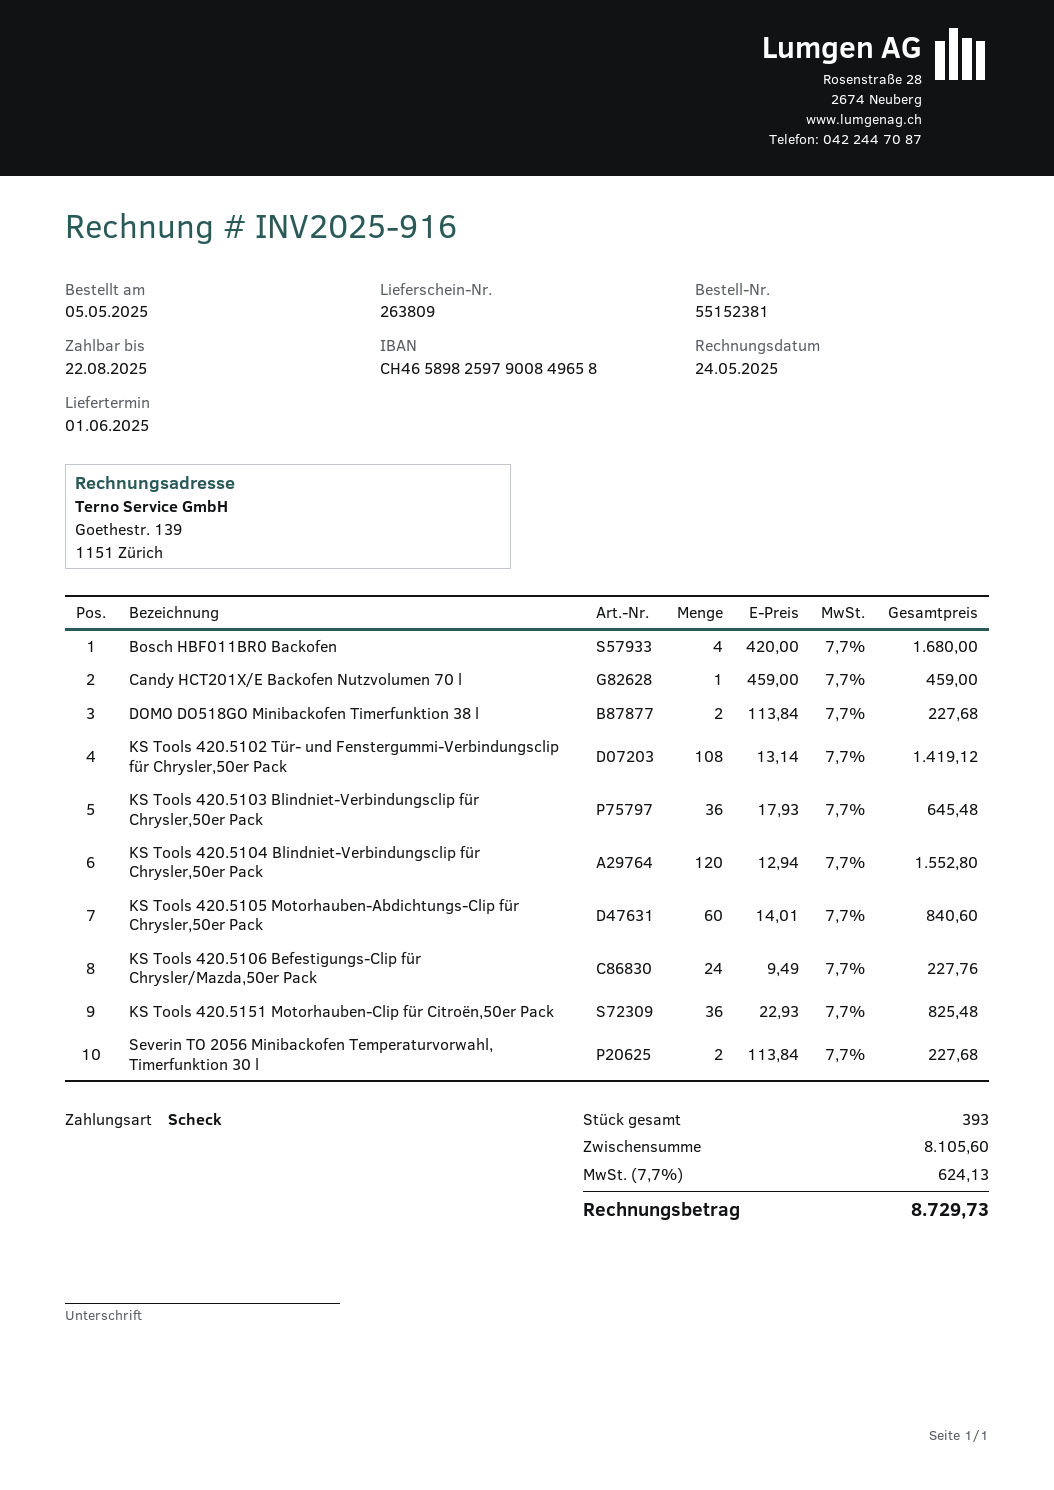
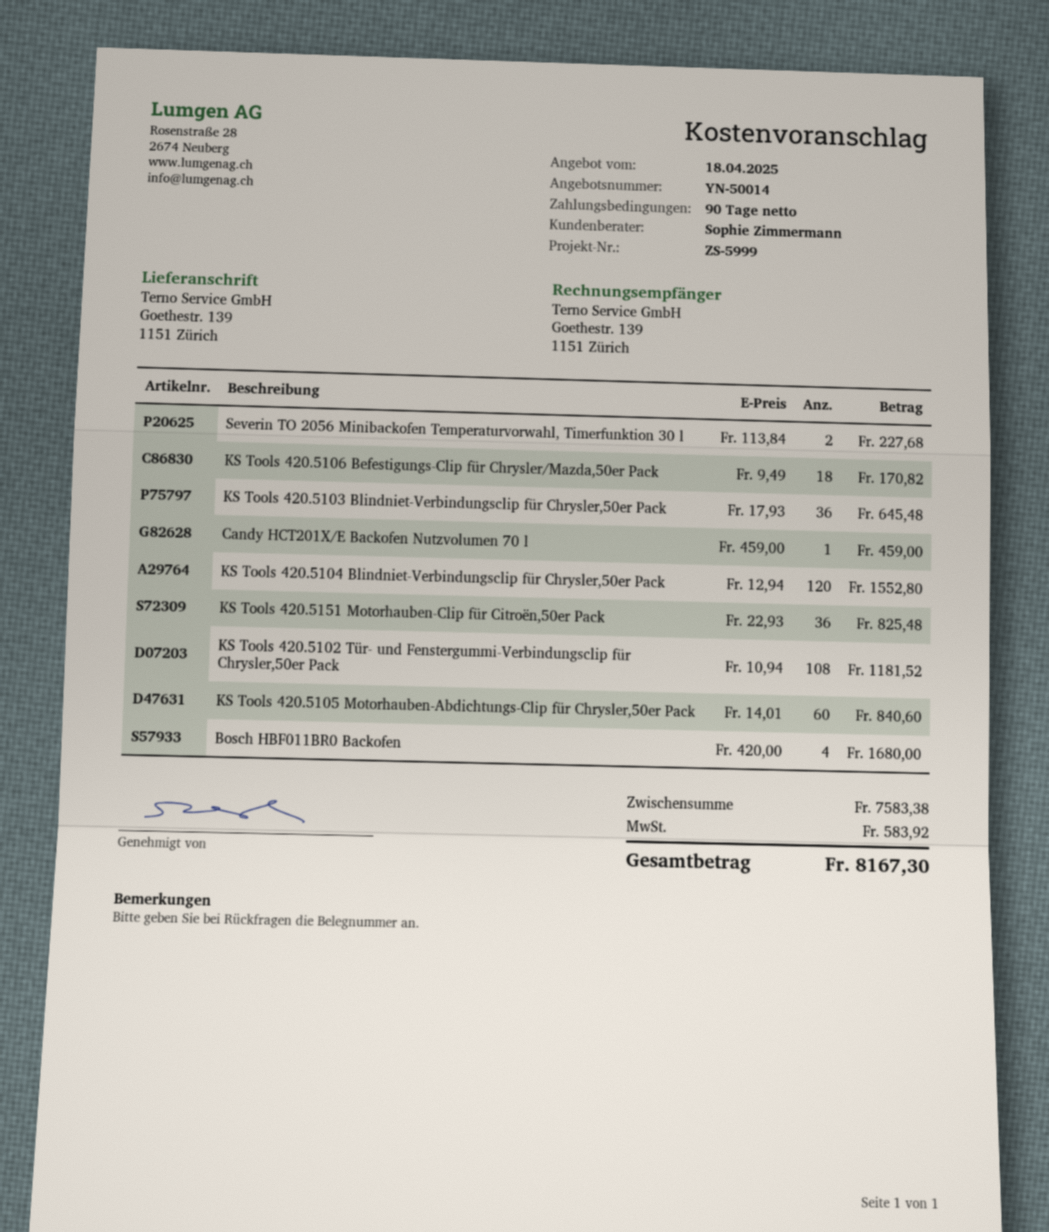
DOMO DO518GO Minibackofen Timerfunktion 38 l: 2 x 113.84 = 227.68 -> none
KS Tools 420.5102 Tür- und Fenstergummi-Verbindungsclip für Chrysler,50er Pack: 108 x 13.14 = 1419.12 -> 108 x 10.94 = 1181.52
KS Tools 420.5106 Befestigungs-Clip für Chrysler/Mazda,50er Pack: 24 x 9.49 = 227.76 -> 18 x 9.49 = 170.82
subtotal: 8105.60 -> 7583.38
tax: 624.13 -> 583.92
total: 8729.73 -> 8167.30

